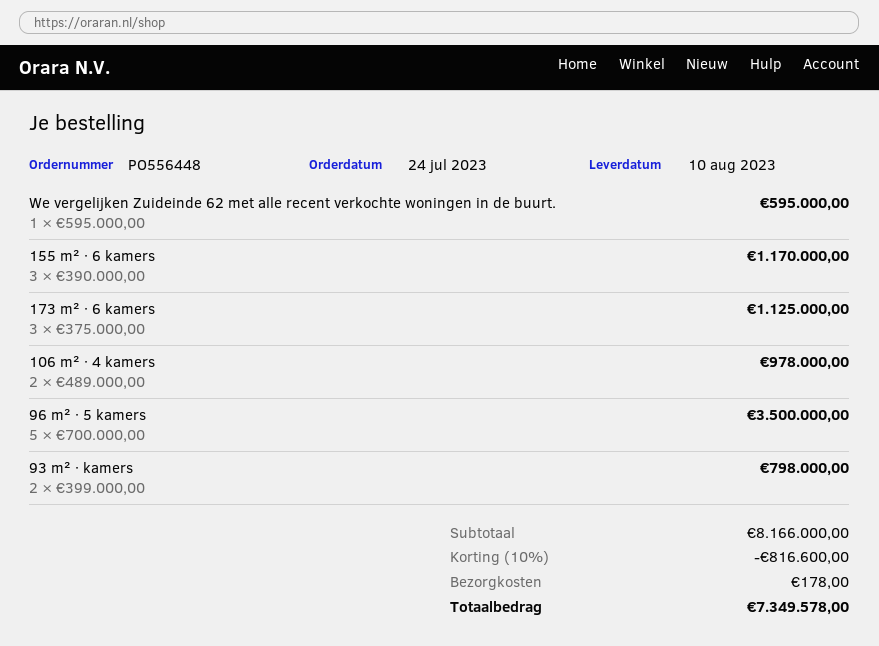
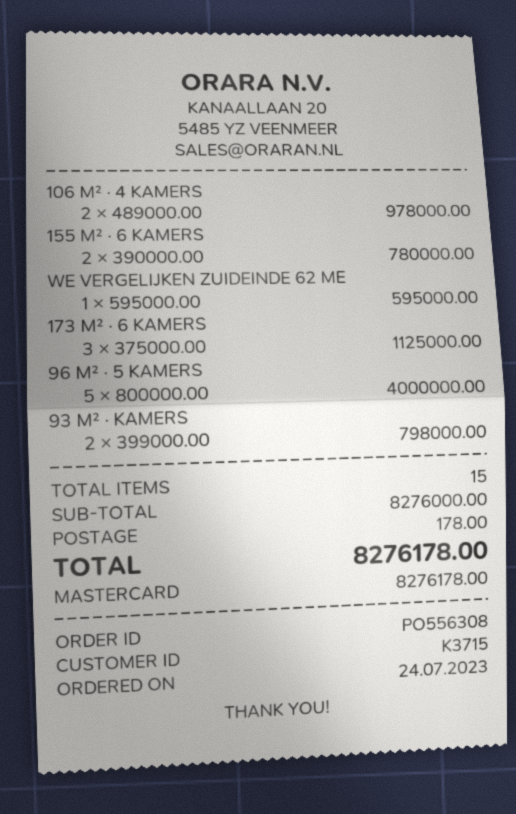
order number: PO556448 -> PO556308
155 m² · 6 kamers: 3 x 390000.00 = 1170000.00 -> 2 x 390000.00 = 780000.00
96 m² · 5 kamers: 5 x 700000.00 = 3500000.00 -> 5 x 800000.00 = 4000000.00
subtotal: 8166000.00 -> 8276000.00
discount: 10% = 816600.00 -> none
total: 7349578.00 -> 8276178.00

